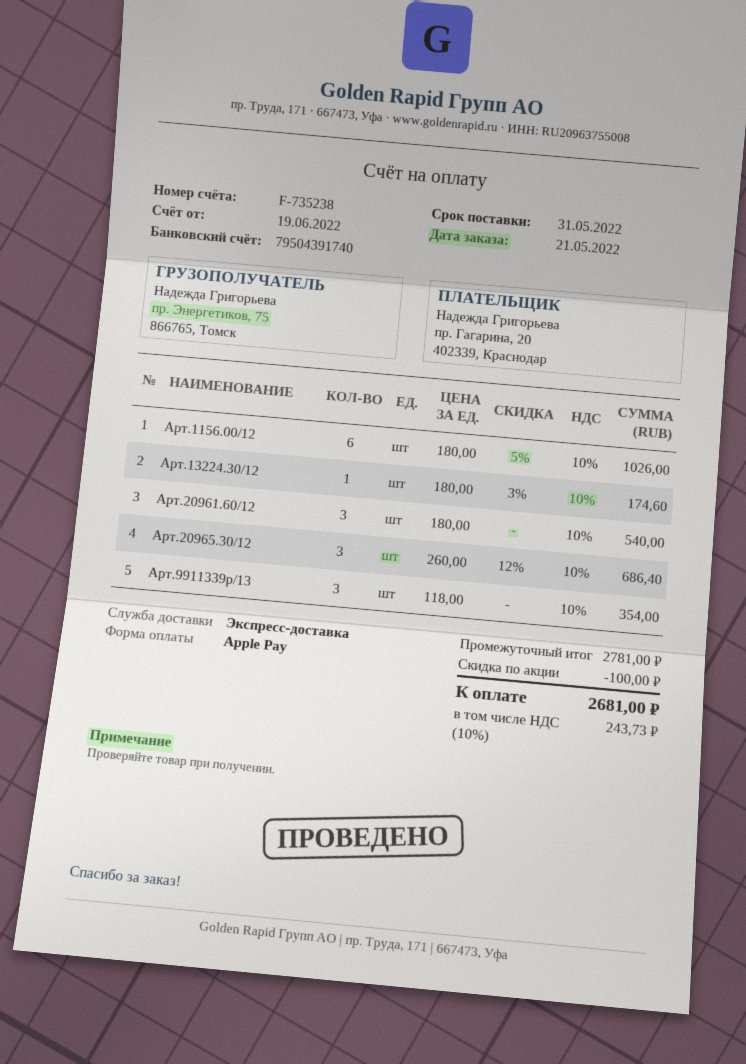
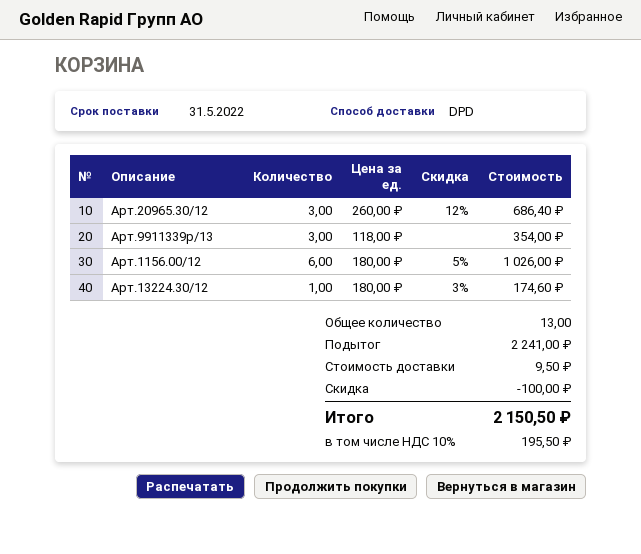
shipping method: express -> DPD
Арт.20961.60/12: 3 x 180.00 = 540.00 -> none
subtotal: 2781.00 -> 2241.00
shipping: none -> 9.50
tax: 10% = 243.73 -> 10% = 195.50
total: 2681.00 -> 2150.50

